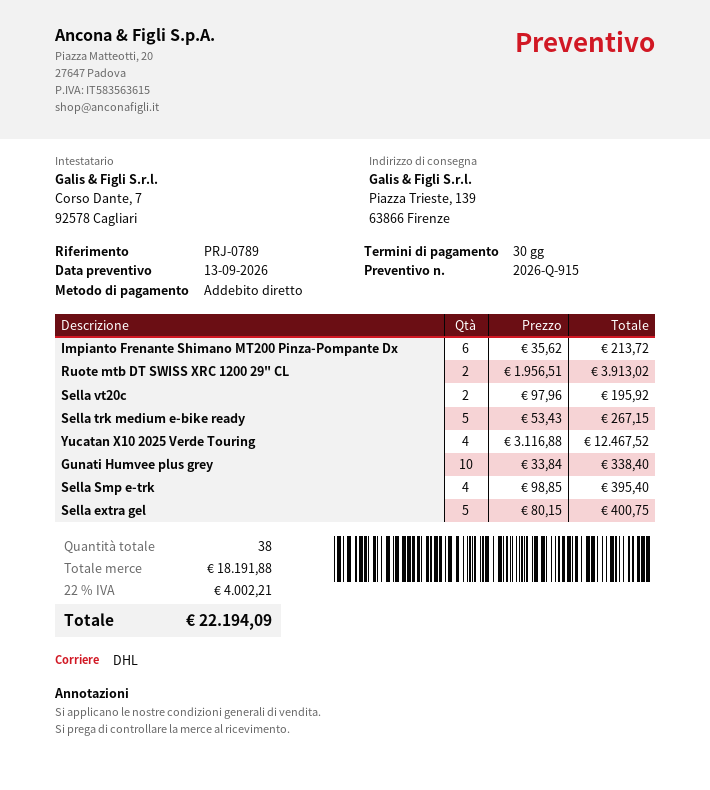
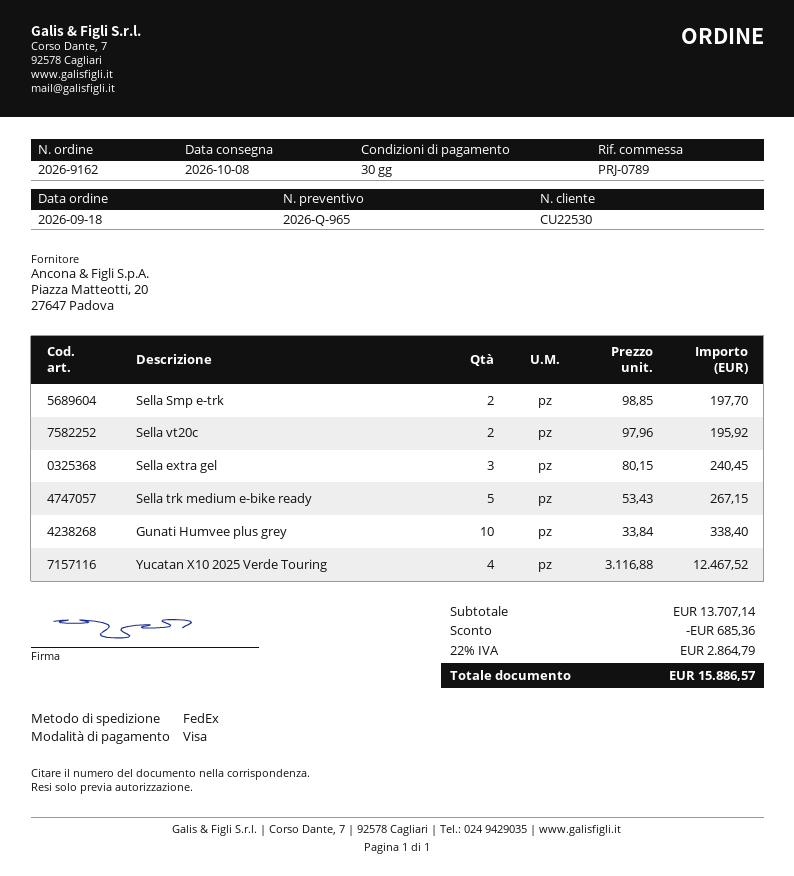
quote number: 2026-Q-915 -> 2026-Q-965
payment method: direct debit -> Visa
shipping method: DHL -> FedEx
Impianto Frenante Shimano MT200 Pinza-Pompante Dx: 6 x 35.62 = 213.72 -> none
Ruote mtb DT SWISS XRC 1200 29" CL: 2 x 1956.51 = 3913.02 -> none
Sella Smp e-trk: 4 x 98.85 = 395.40 -> 2 x 98.85 = 197.70
Sella extra gel: 5 x 80.15 = 400.75 -> 3 x 80.15 = 240.45
subtotal: 18191.88 -> 13707.14
discount: none -> 685.36
tax: 22% = 4002.21 -> 22% = 2864.79
total: 22194.09 -> 15886.57

